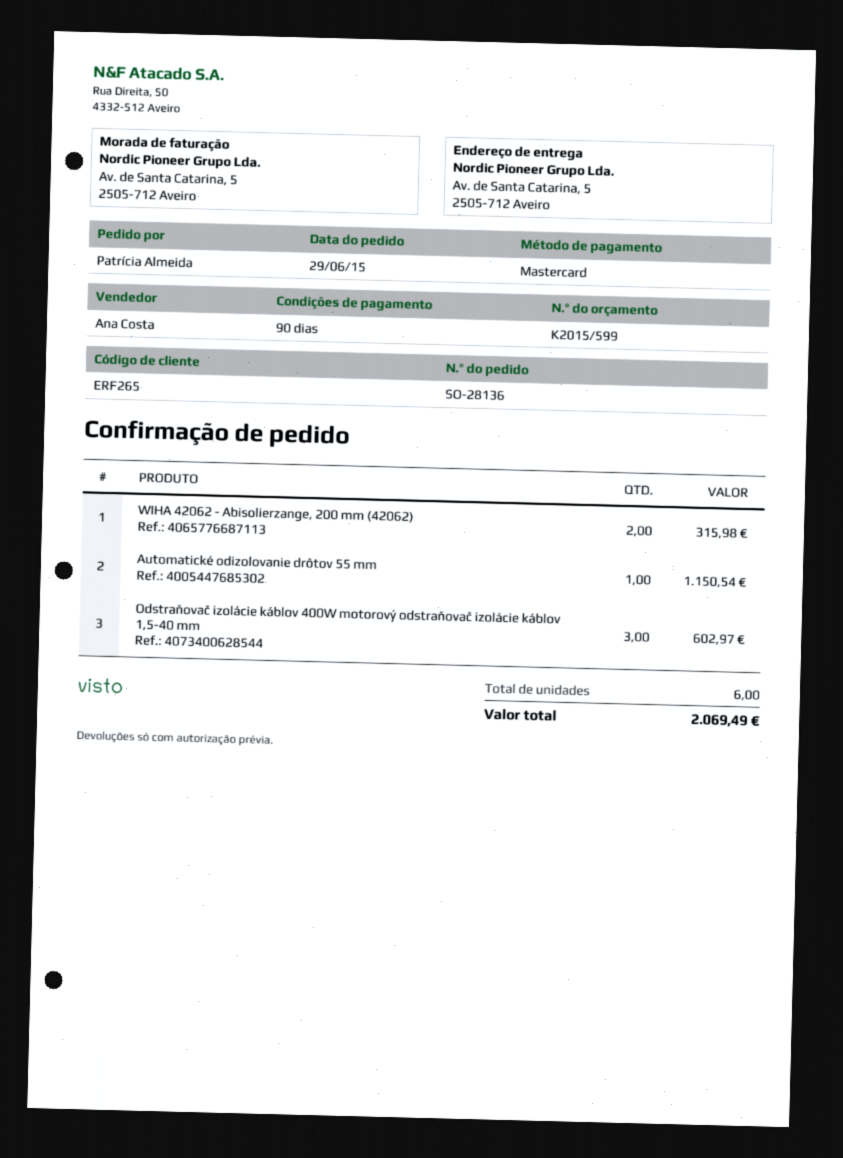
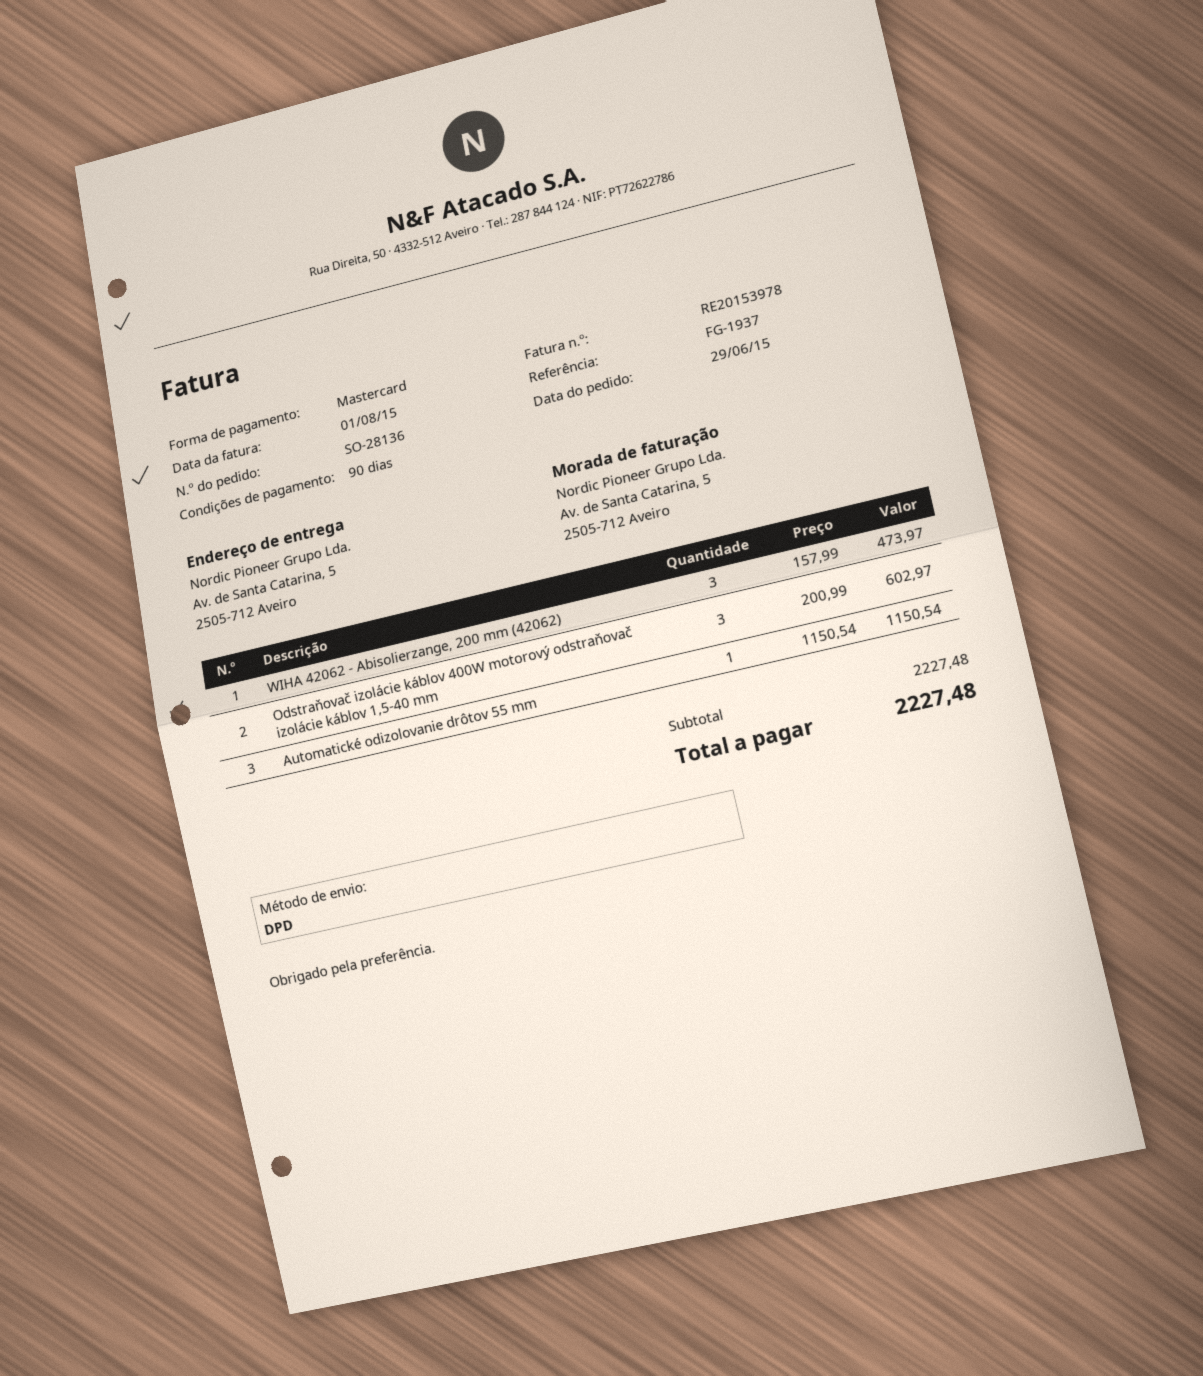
WIHA 42062 - Abisolierzange, 200 mm (42062): 2 for 315.98 -> 3 for 473.97
total: 2069.49 -> 2227.48

